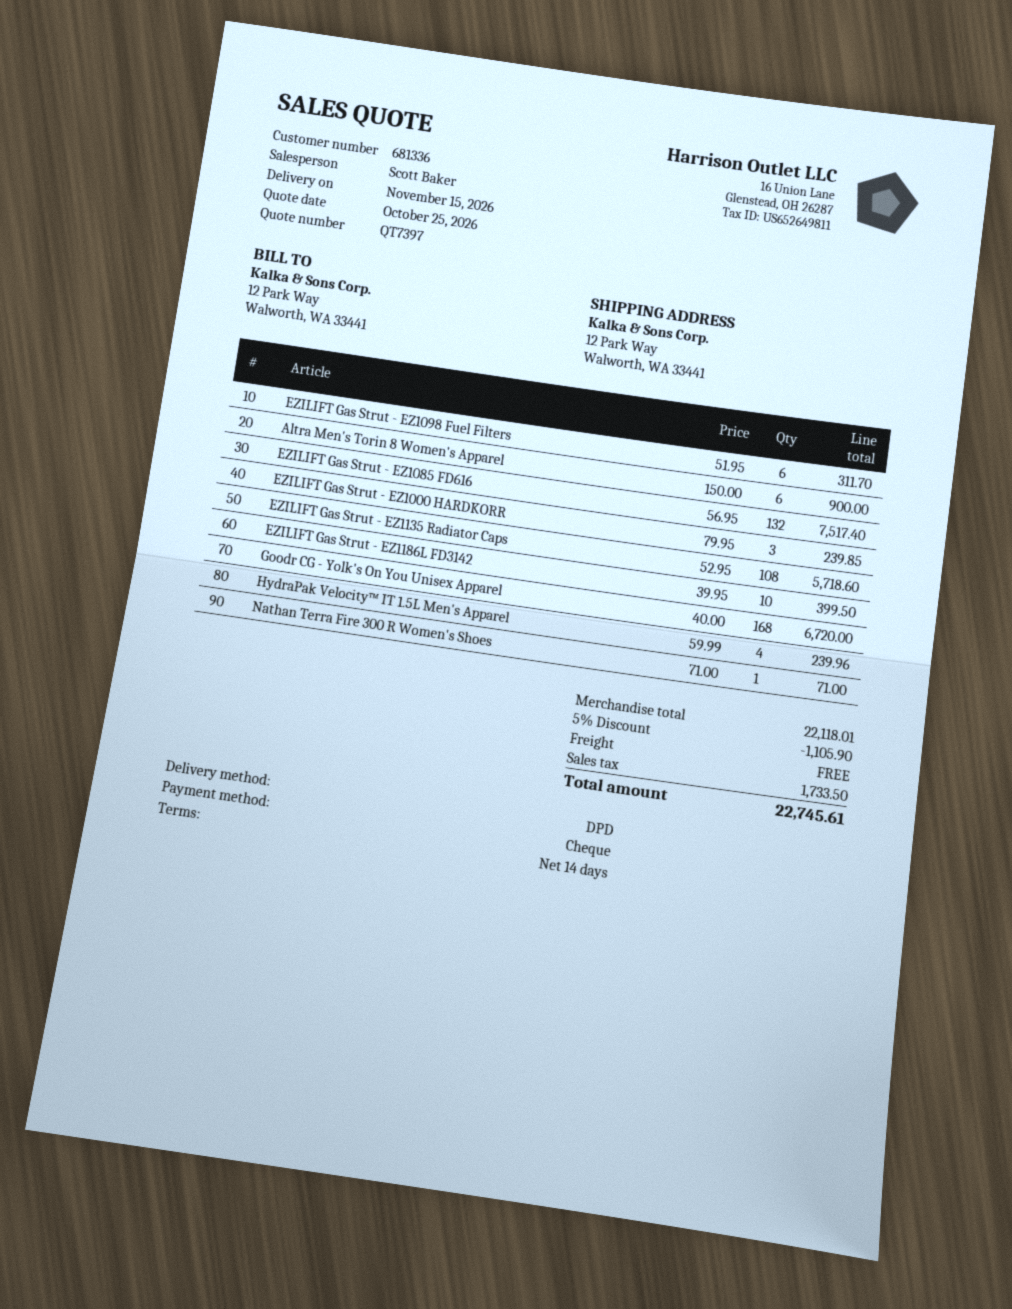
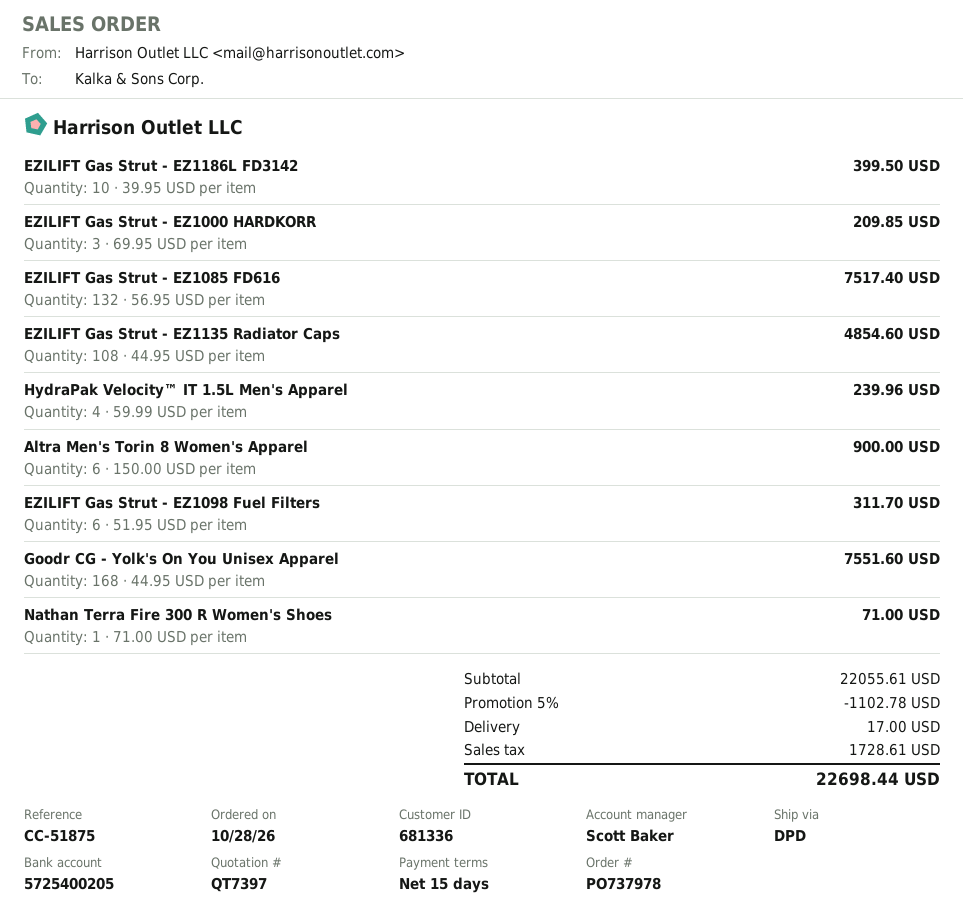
payment terms: 14 days -> 15 days
EZILIFT Gas Strut - EZ1000 HARDKORR: 3 x 79.95 = 239.85 -> 3 x 69.95 = 209.85
EZILIFT Gas Strut - EZ1135 Radiator Caps: 108 x 52.95 = 5718.60 -> 108 x 44.95 = 4854.60
Goodr CG - Yolk's On You Unisex Apparel: 168 x 40.00 = 6720.00 -> 168 x 44.95 = 7551.60
subtotal: 22118.01 -> 22055.61
discount: 5% = 1105.90 -> 5% = 1102.78
shipping: 0.00 -> 17.00
tax: 1733.50 -> 1728.61
total: 22745.61 -> 22698.44

